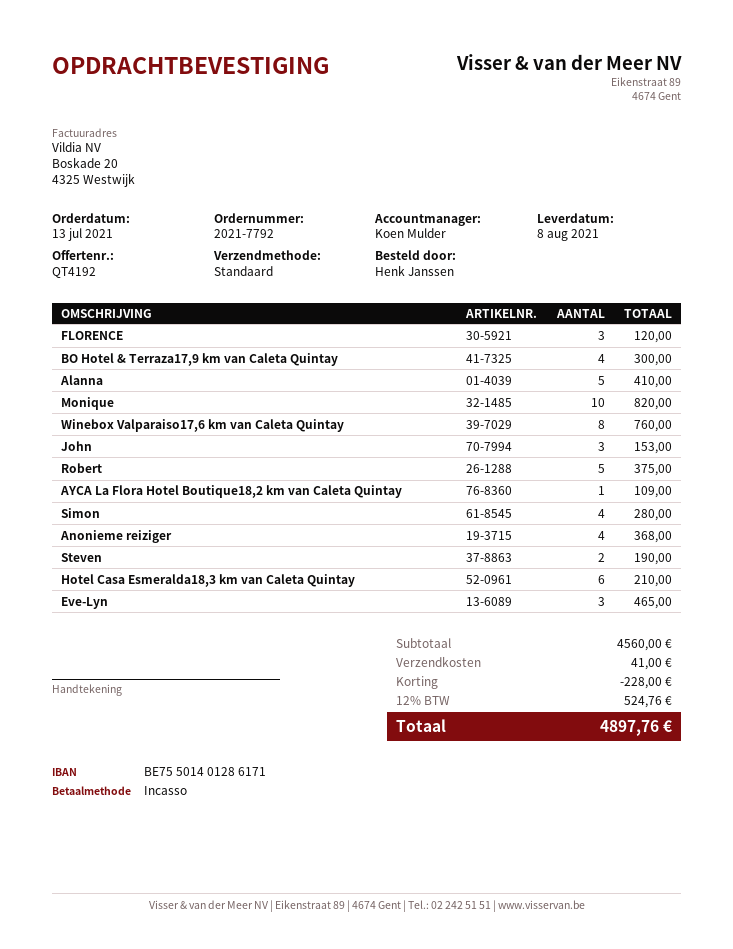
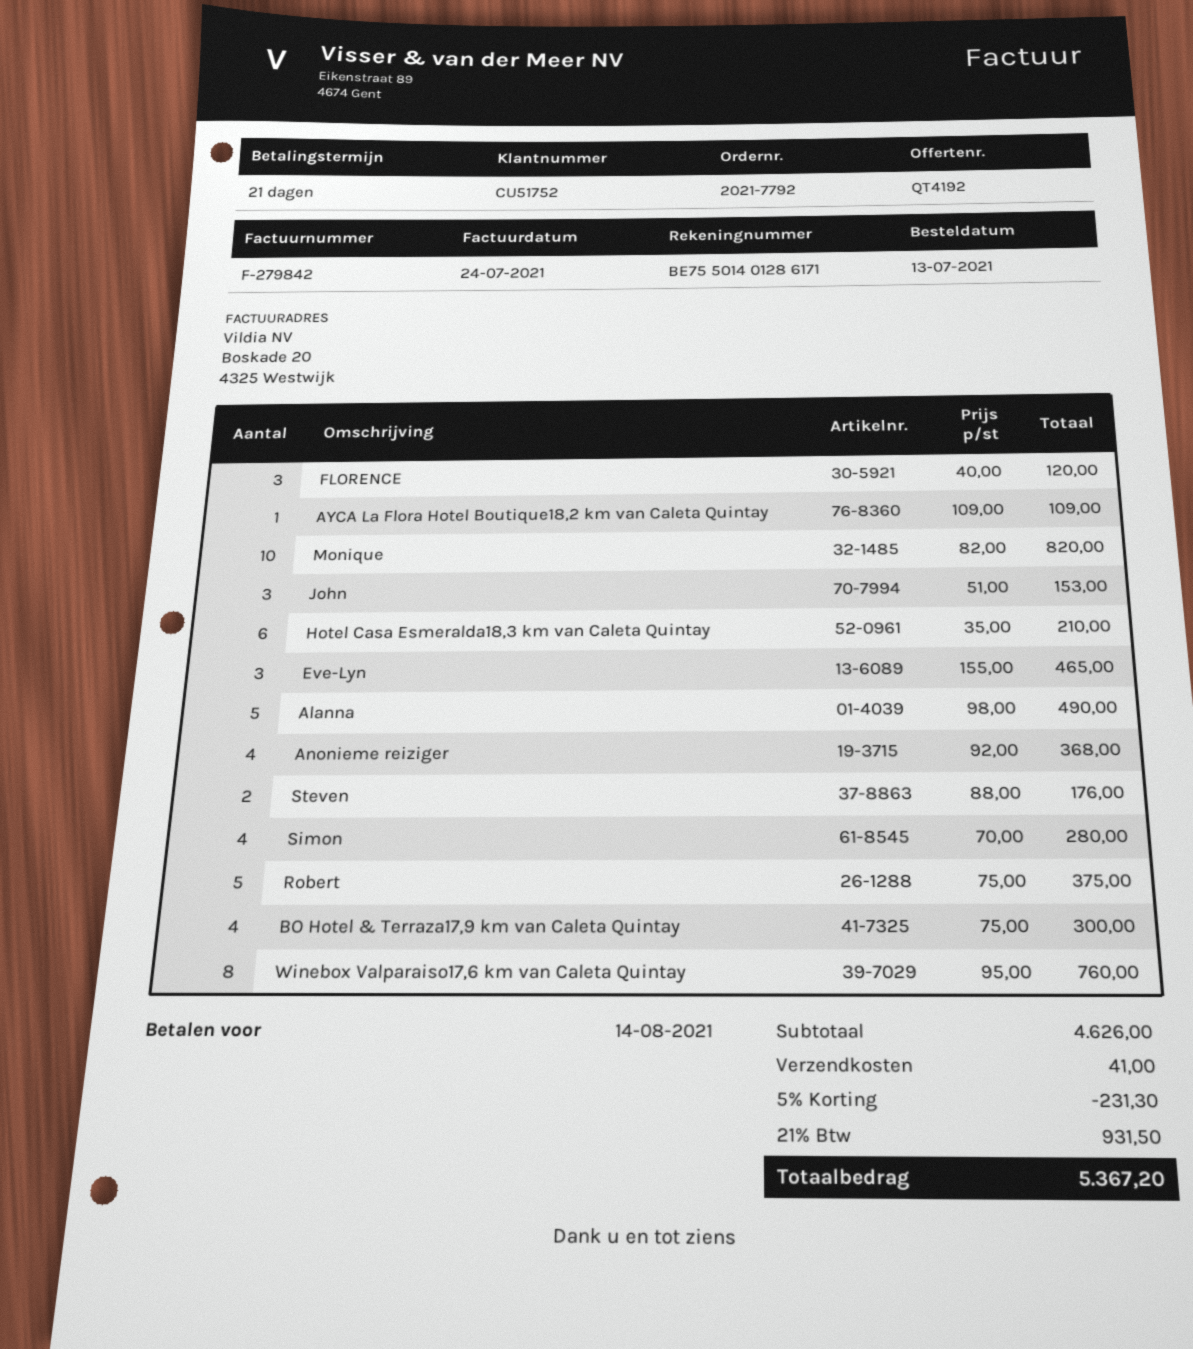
Alanna: 5 for 410.00 -> 5 for 490.00
Steven: 2 for 190.00 -> 2 for 176.00
subtotal: 4560.00 -> 4626.00
discount: 228.00 -> 231.30
tax: 12% = 524.76 -> 21% = 931.50
total: 4897.76 -> 5367.20

